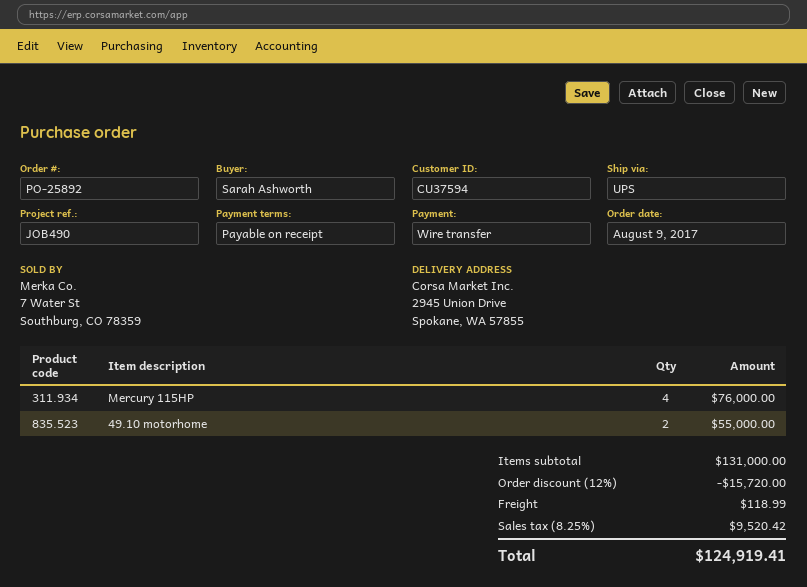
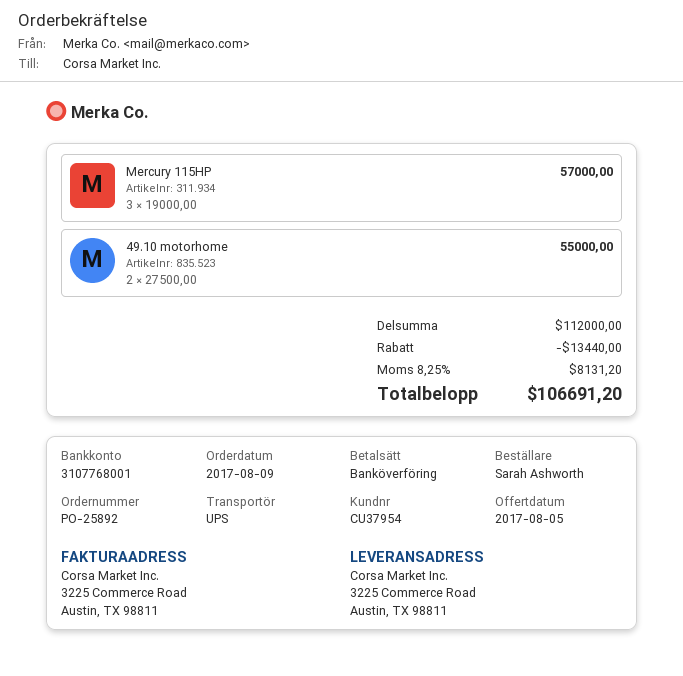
customer number: CU37594 -> CU37954
ship to: 2945 Union Drive, Spokane, WA 57855 -> 3225 Commerce Road, Austin, TX 98811
Mercury 115HP: 4 for 76000.00 -> 3 for 57000.00
subtotal: 131000.00 -> 112000.00
discount: 15720.00 -> 13440.00
shipping: 118.99 -> none
tax: 8.25% = 9520.42 -> 8.25% = 8131.20
total: 124919.41 -> 106691.20

